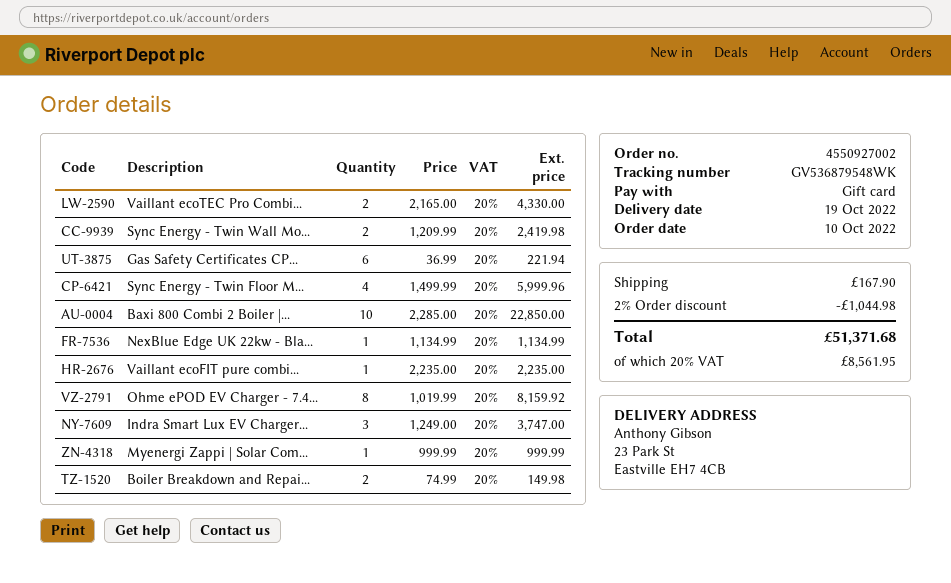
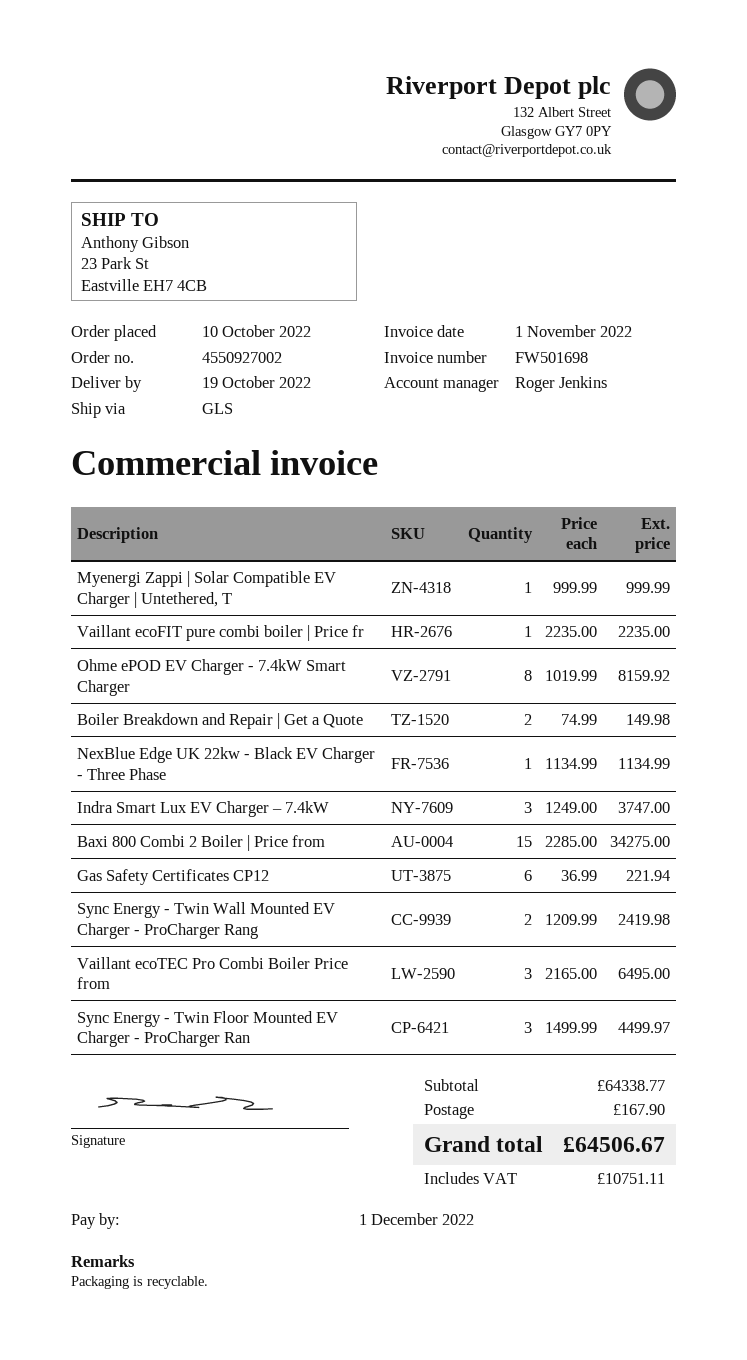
Vaillant ecoTEC Pro Combi...: 2 x 2165.00 = 4330.00 -> 3 x 2165.00 = 6495.00
Sync Energy - Twin Floor M...: 4 x 1499.99 = 5999.96 -> 3 x 1499.99 = 4499.97
Baxi 800 Combi 2 Boiler |...: 10 x 2285.00 = 22850.00 -> 15 x 2285.00 = 34275.00
discount: 2% = 1044.98 -> none
tax: 8561.95 -> 10751.11
total: 51371.68 -> 64506.67

